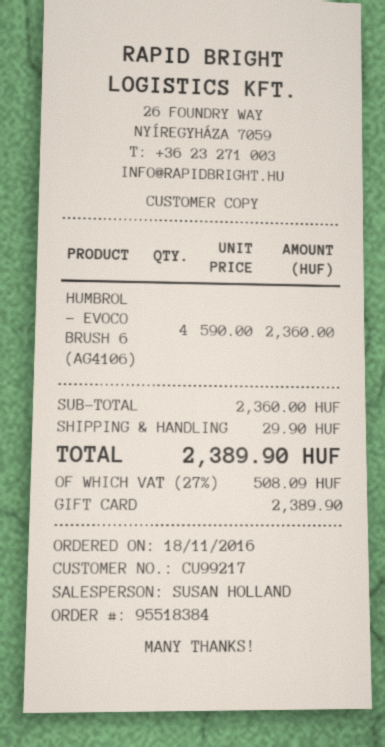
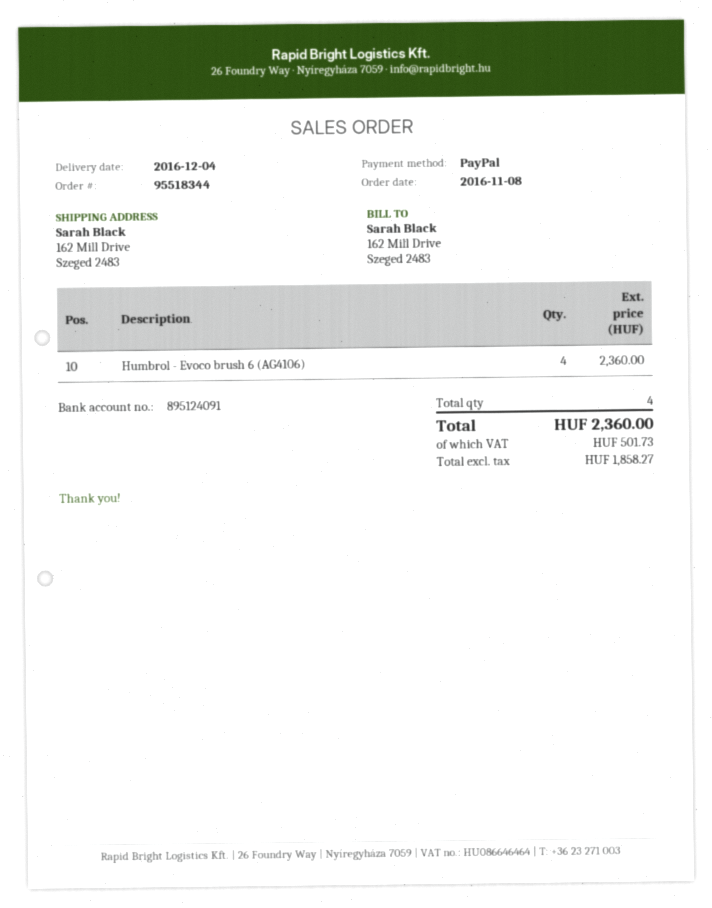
order number: 95518384 -> 95518344
order date: 2016-11-18 -> 2016-11-08
payment method: gift card -> PayPal
shipping: 29.90 -> none
tax: 508.09 -> 501.73
total: 2389.90 -> 2360.00

